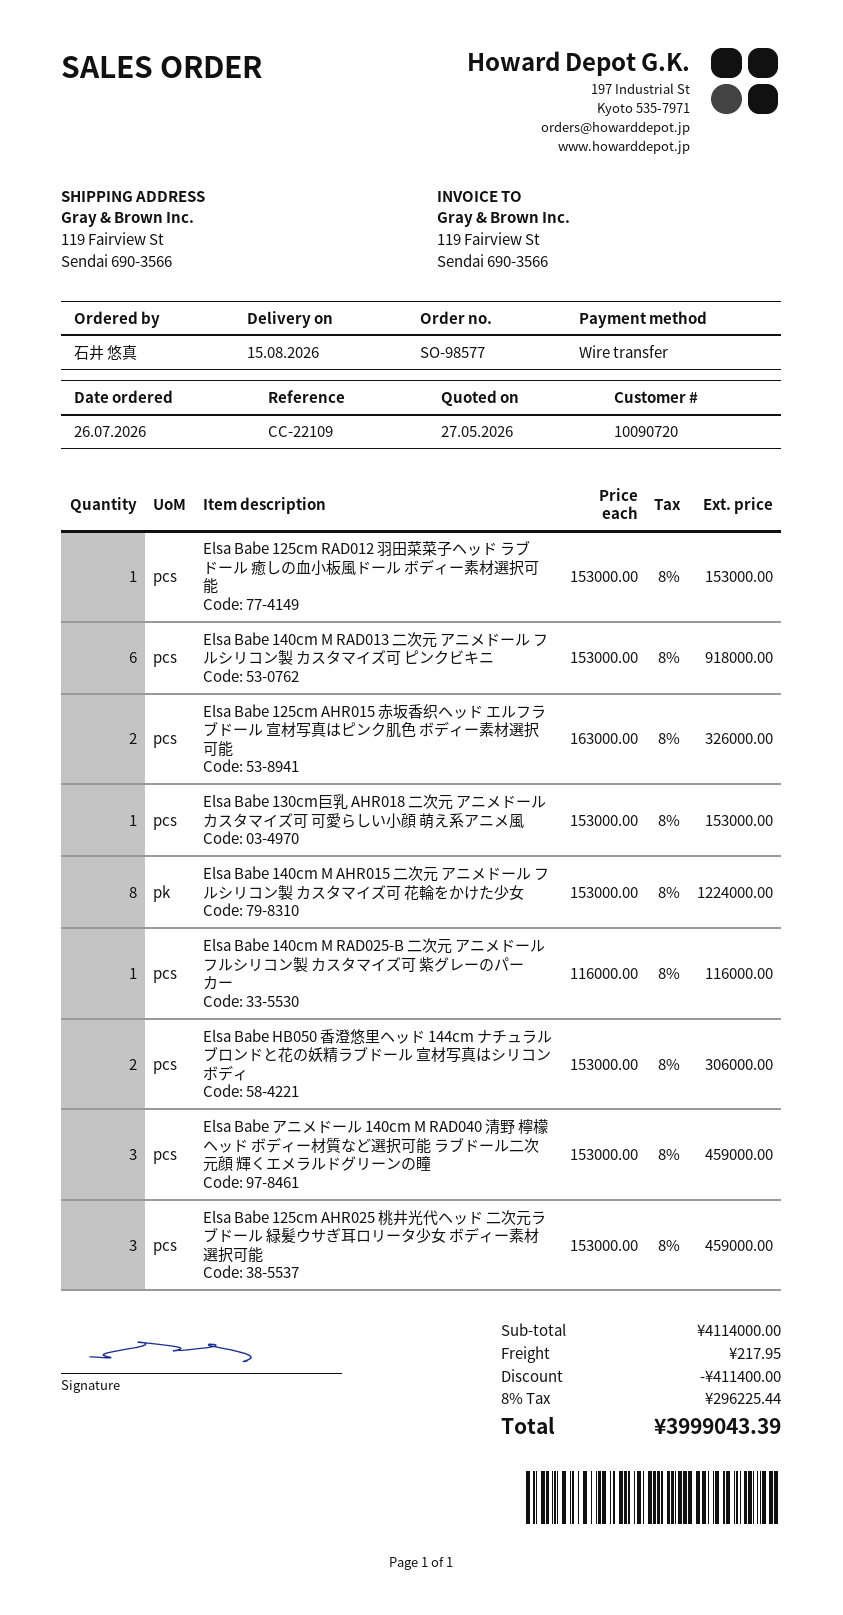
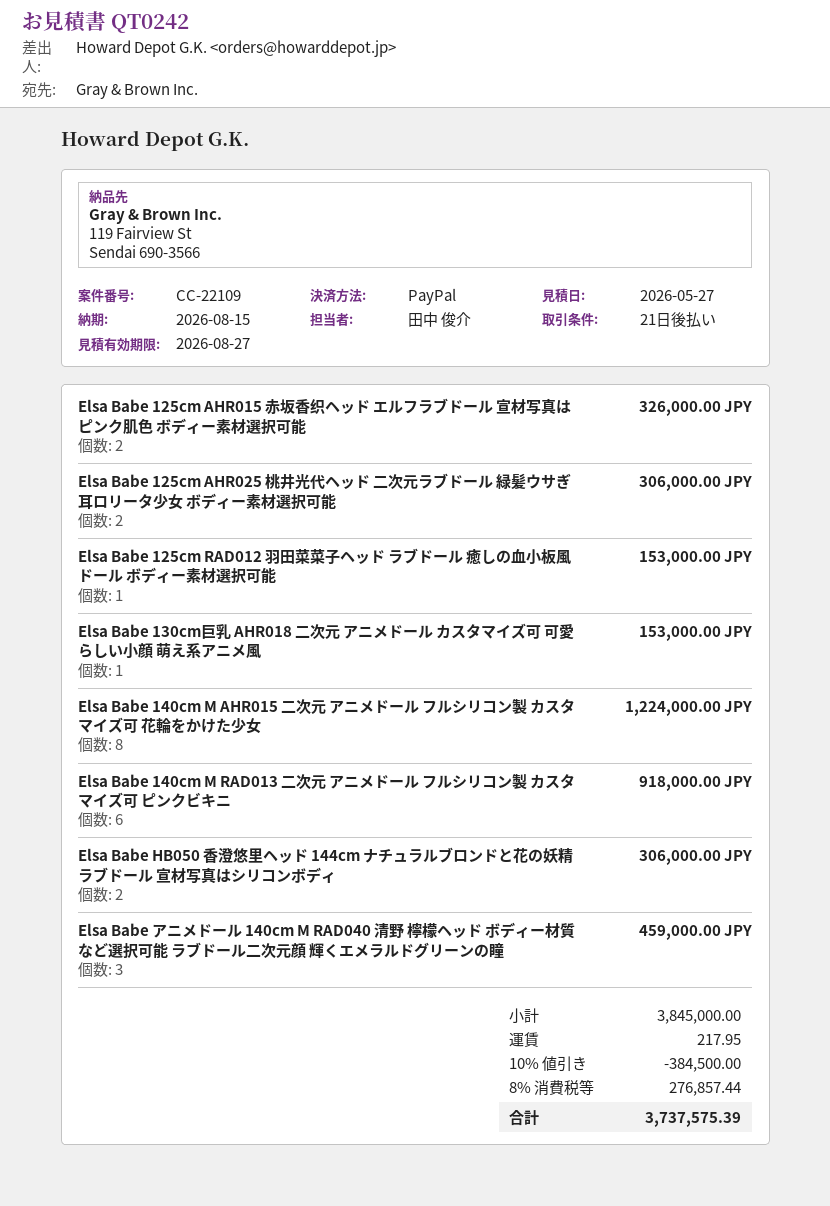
payment method: bank transfer -> PayPal
Elsa Babe 140cm M RAD025-B 二次元 アニメドール フルシリコン製 カスタマイズ可 紫グレーのパーカー: 1 for 116000.00 -> none
Elsa Babe 125cm AHR025 桃井光代ヘッド 二次元ラブドール 緑髪ウサぎ耳ロリータ少女 ボディー素材選択可能: 3 for 459000.00 -> 2 for 306000.00
subtotal: 4114000.00 -> 3845000.00
discount: 411400.00 -> 384500.00
tax: 8% = 296225.44 -> 8% = 276857.44
total: 3999043.39 -> 3737575.39

